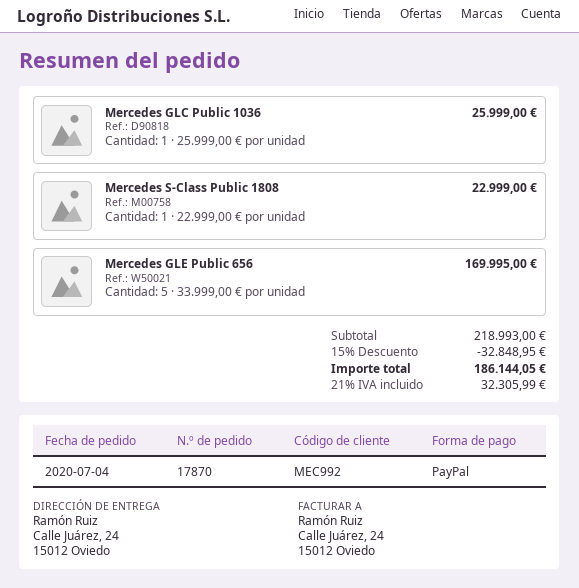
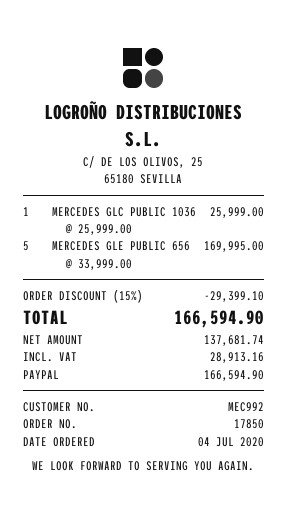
order number: 17870 -> 17850
Mercedes S-Class Public 1808: 1 x 22999.00 = 22999.00 -> none
discount: 15% = 32848.95 -> 15% = 29399.10
tax: 32305.99 -> 28913.16
total: 186144.05 -> 166594.90

